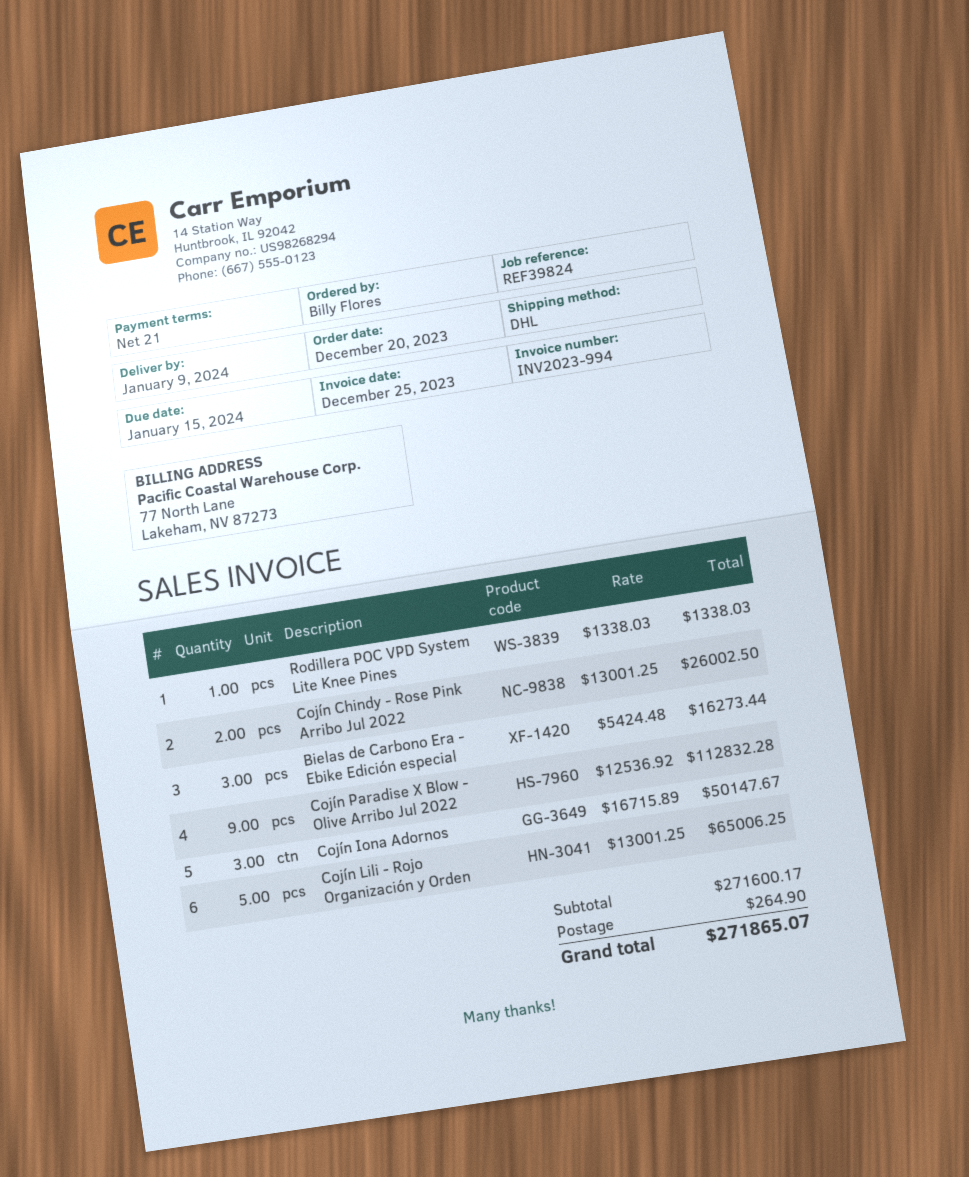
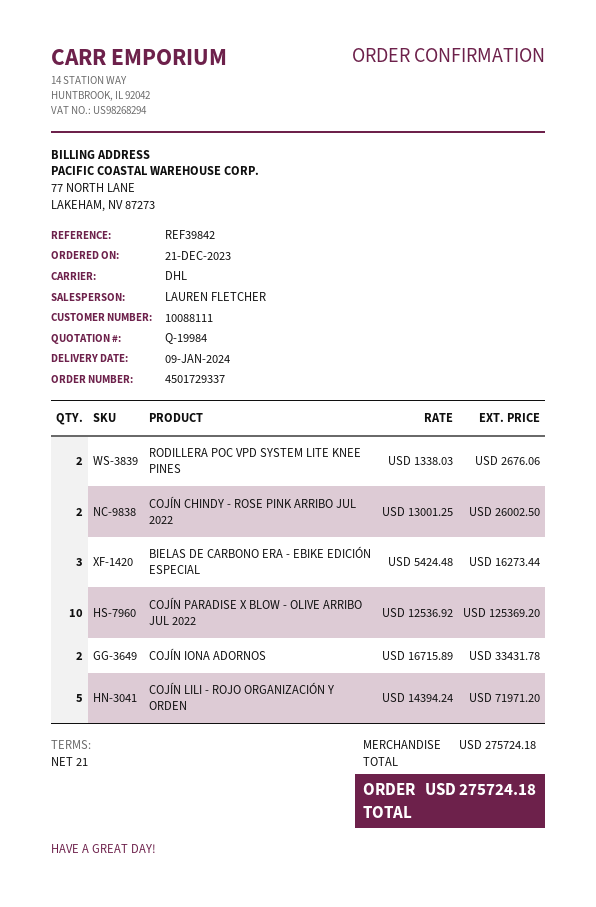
order date: 2023-12-20 -> 2023-12-21
reference: REF39824 -> REF39842
Rodillera POC VPD System Lite Knee Pines: 1 x 1338.03 = 1338.03 -> 2 x 1338.03 = 2676.06
Cojín Paradise X Blow - Olive Arribo Jul 2022: 9 x 12536.92 = 112832.28 -> 10 x 12536.92 = 125369.20
Cojín Iona Adornos: 3 x 16715.89 = 50147.67 -> 2 x 16715.89 = 33431.78
Cojín Lili - Rojo Organización y Orden: 5 x 13001.25 = 65006.25 -> 5 x 14394.24 = 71971.20
subtotal: 271600.17 -> 275724.18
shipping: 264.90 -> none
total: 271865.07 -> 275724.18

